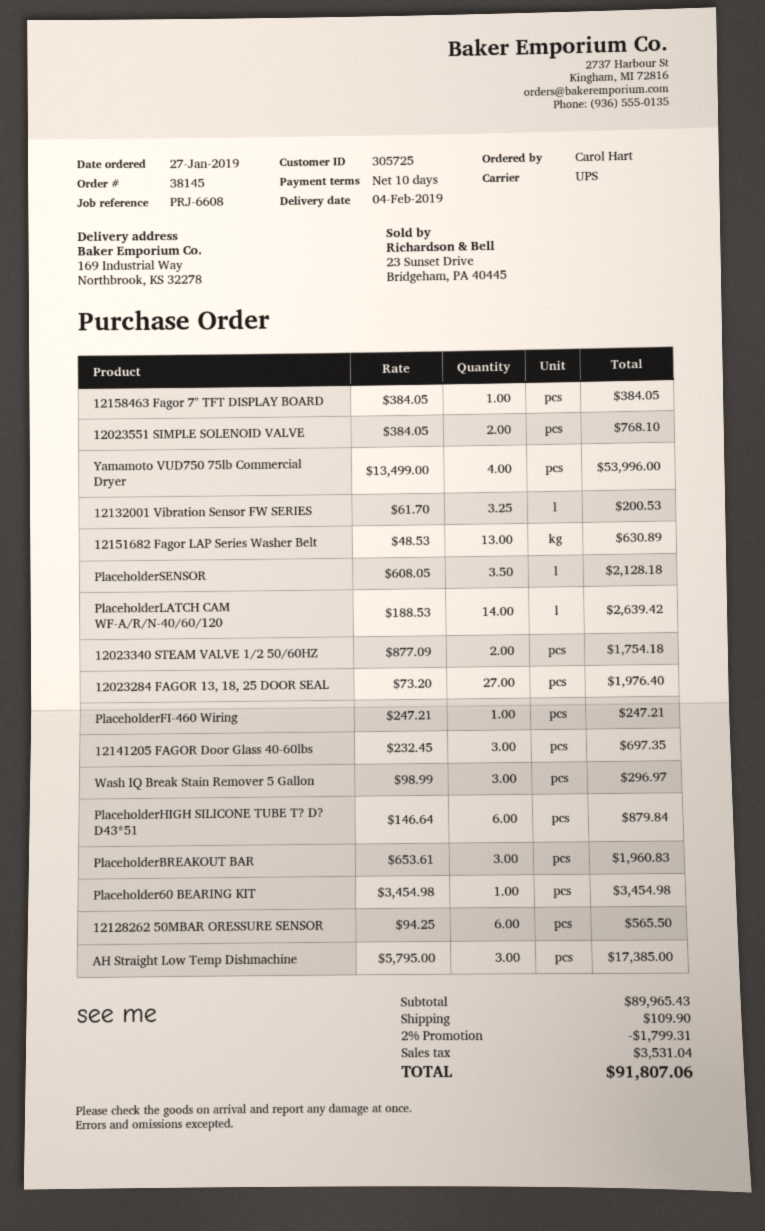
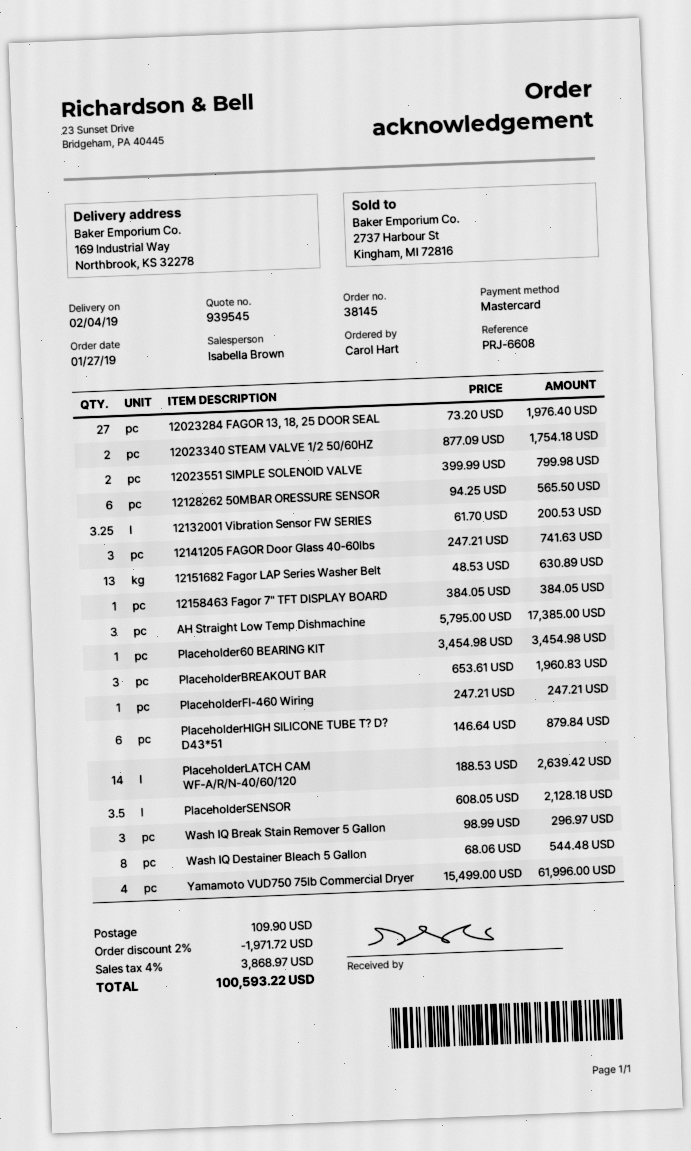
12023551 SIMPLE SOLENOID VALVE: 2 x 384.05 = 768.10 -> 2 x 399.99 = 799.98
Yamamoto VUD750 75lb Commercial Dryer: 4 x 13499.00 = 53996.00 -> 4 x 15499.00 = 61996.00
12141205 FAGOR Door Glass 40-60lbs: 3 x 232.45 = 697.35 -> 3 x 247.21 = 741.63
Wash IQ Destainer Bleach 5 Gallon: none -> 8 x 68.06 = 544.48
discount: 2% = 1799.31 -> 2% = 1971.72
tax: 3531.04 -> 3868.97
total: 91807.06 -> 100593.22

